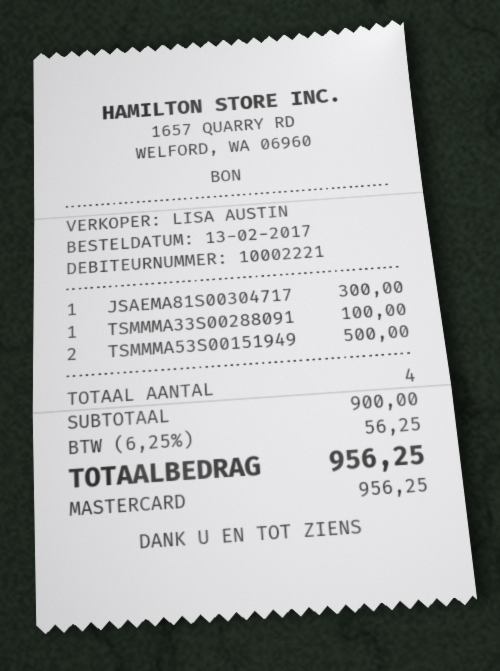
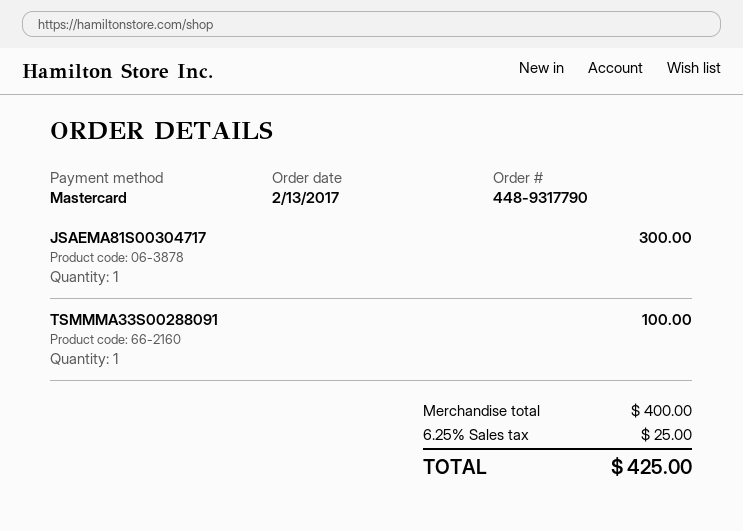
TSMMMA53S00151949: 2 for 500.00 -> none
subtotal: 900.00 -> 400.00
tax: 6.25% = 56.25 -> 6.25% = 25.00
total: 956.25 -> 425.00

